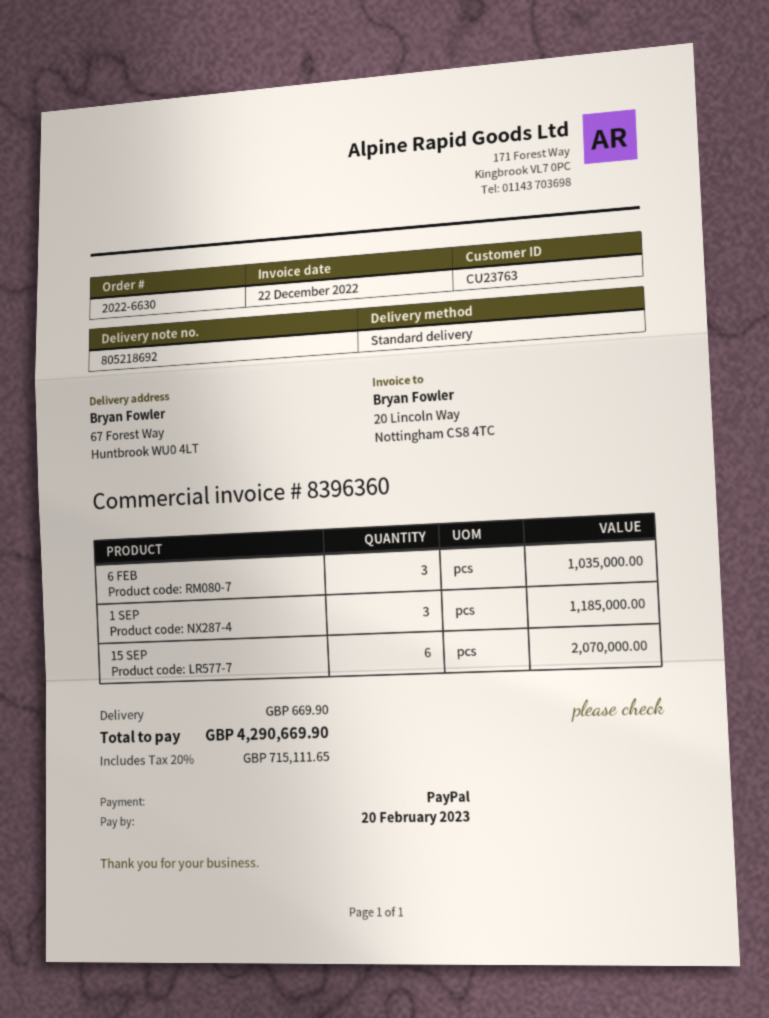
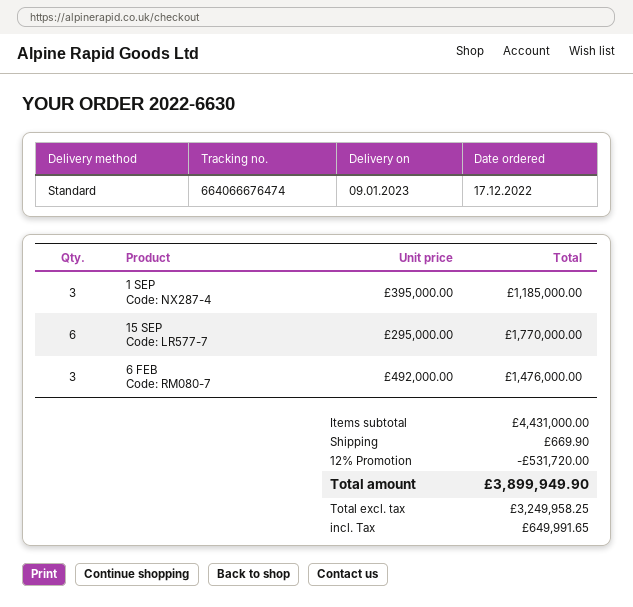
6 FEB: 3 for 1035000.00 -> 3 for 1476000.00
15 SEP: 6 for 2070000.00 -> 6 for 1770000.00
discount: none -> 12% = 531720.00
tax: 715111.65 -> 649991.65
total: 4290669.90 -> 3899949.90

